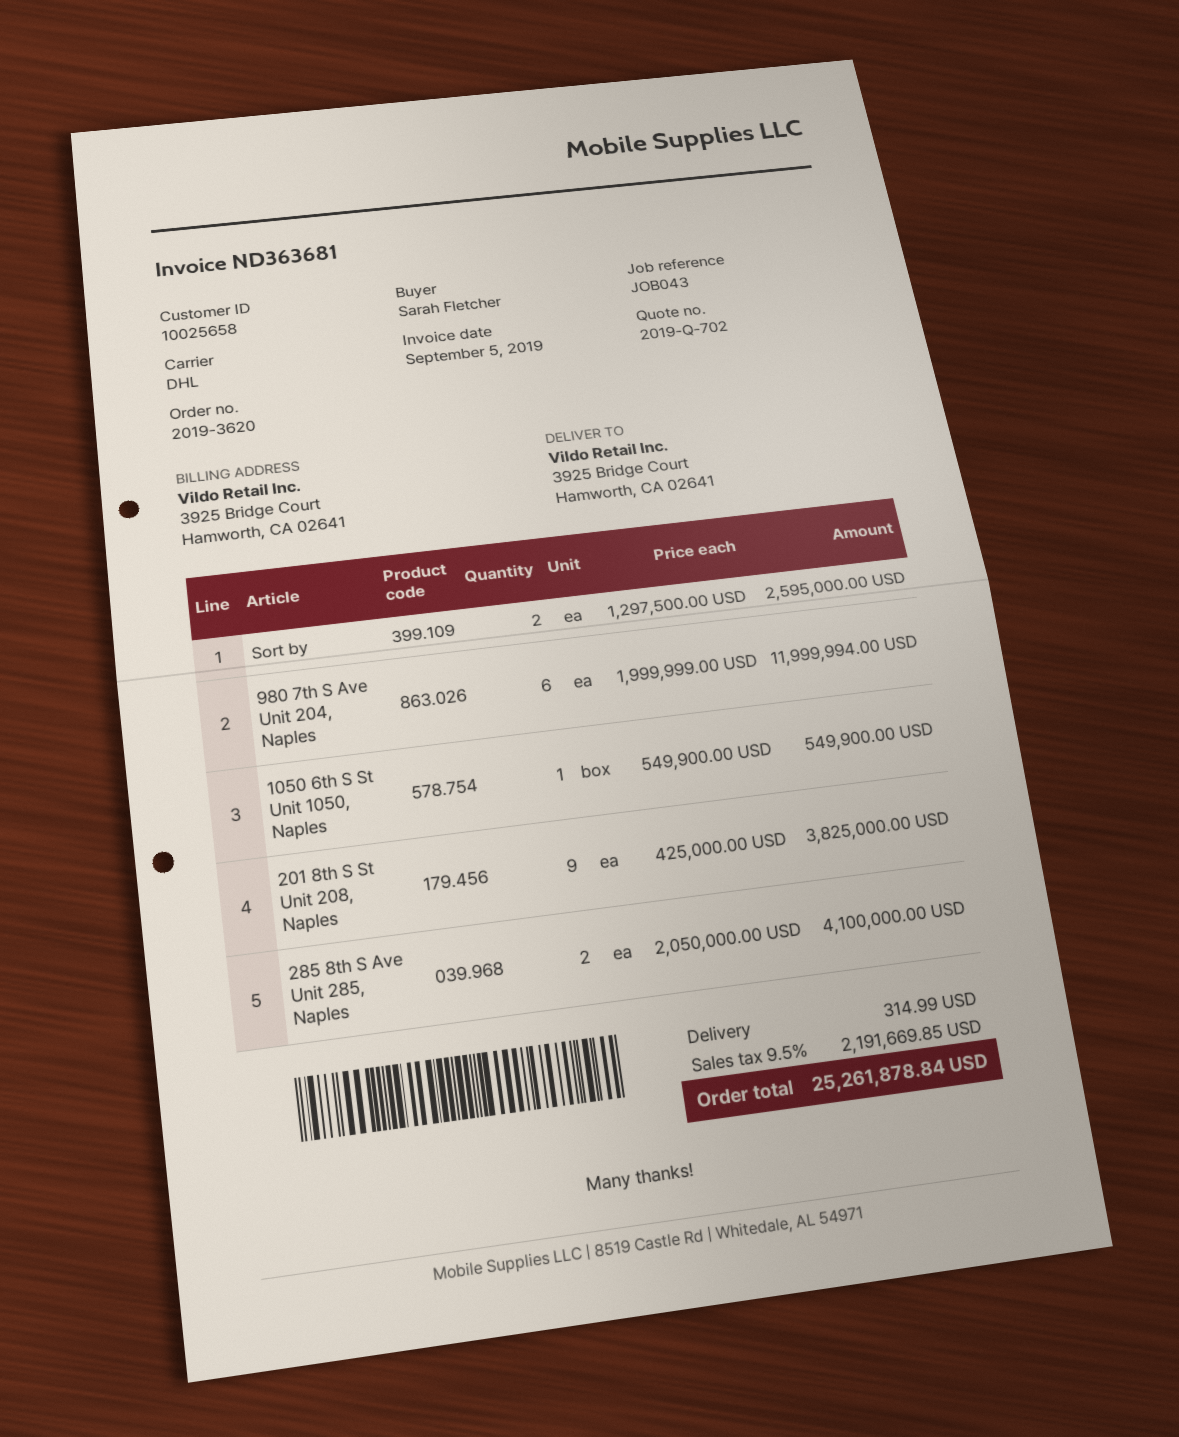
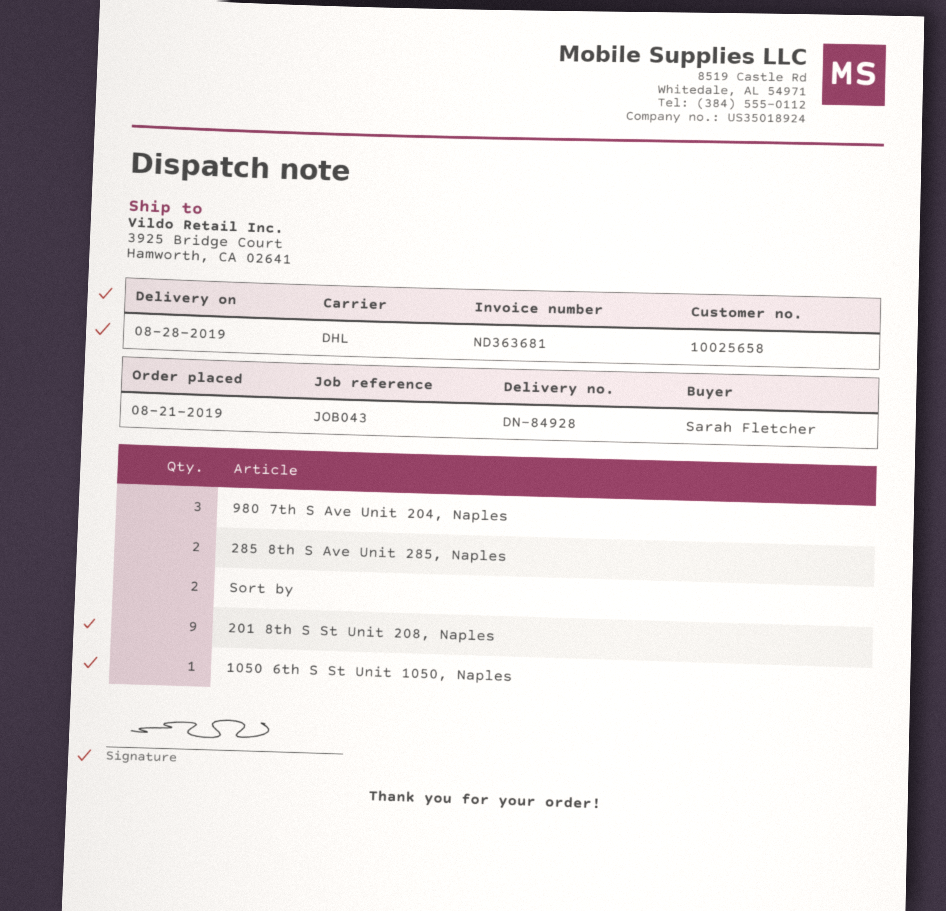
980 7th S Ave Unit 204, Naples: 6 -> 3

